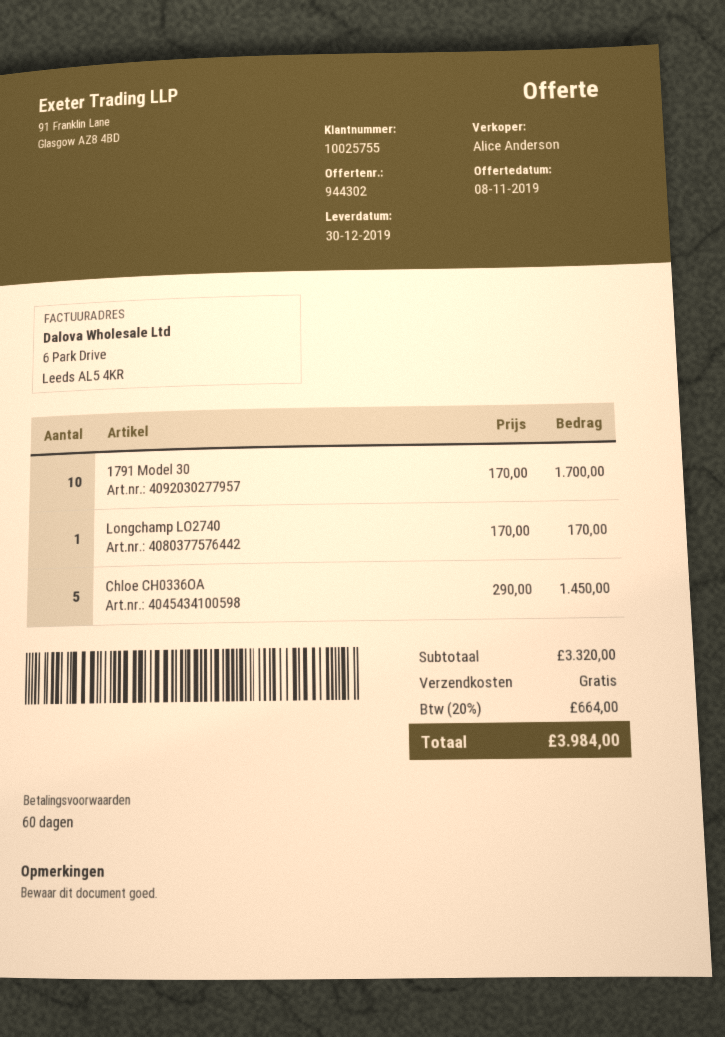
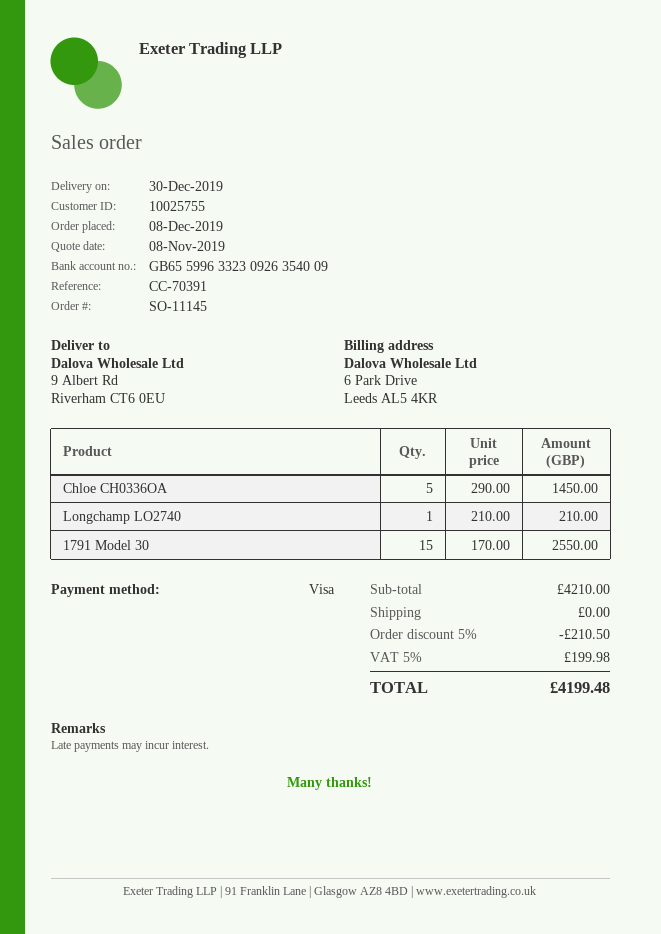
1791 Model 30: 10 x 170.00 = 1700.00 -> 15 x 170.00 = 2550.00
Longchamp LO2740: 1 x 170.00 = 170.00 -> 1 x 210.00 = 210.00
subtotal: 3320.00 -> 4210.00
discount: none -> 5% = 210.50
tax: 20% = 664.00 -> 5% = 199.98
total: 3984.00 -> 4199.48

